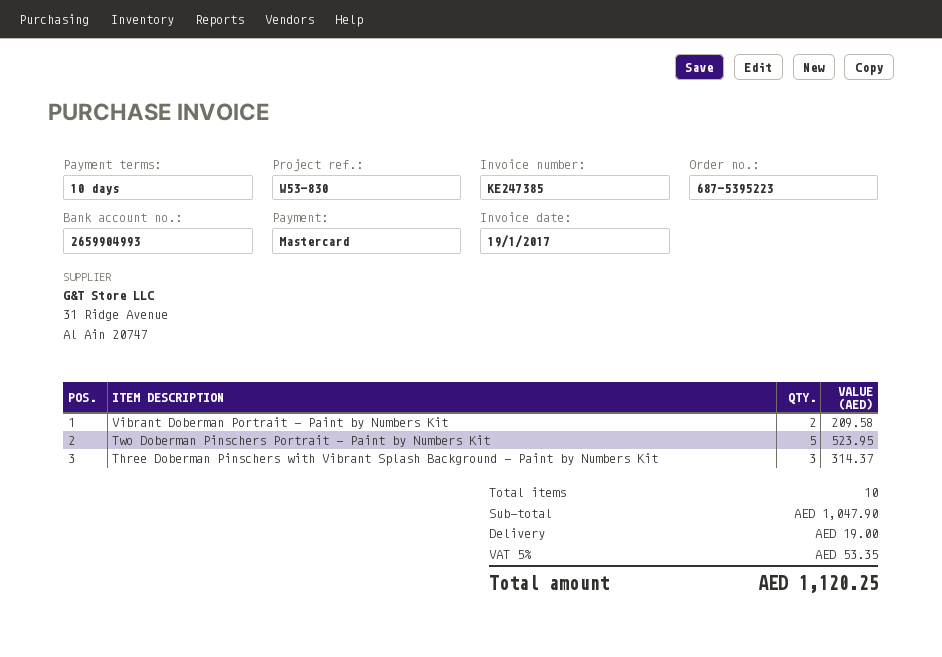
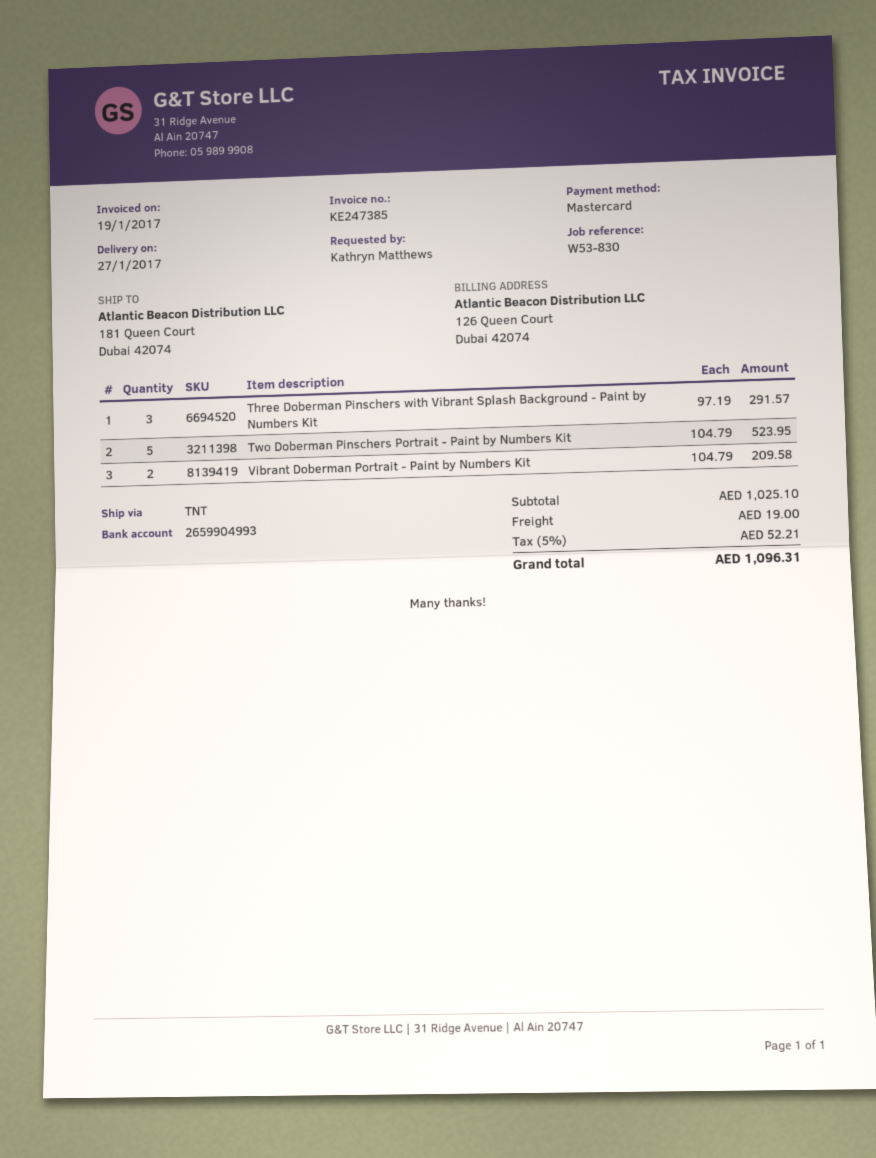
Three Doberman Pinschers with Vibrant Splash Background - Paint by Numbers Kit: 3 for 314.37 -> 3 for 291.57
subtotal: 1047.90 -> 1025.10
tax: 5% = 53.35 -> 5% = 52.21
total: 1120.25 -> 1096.31

